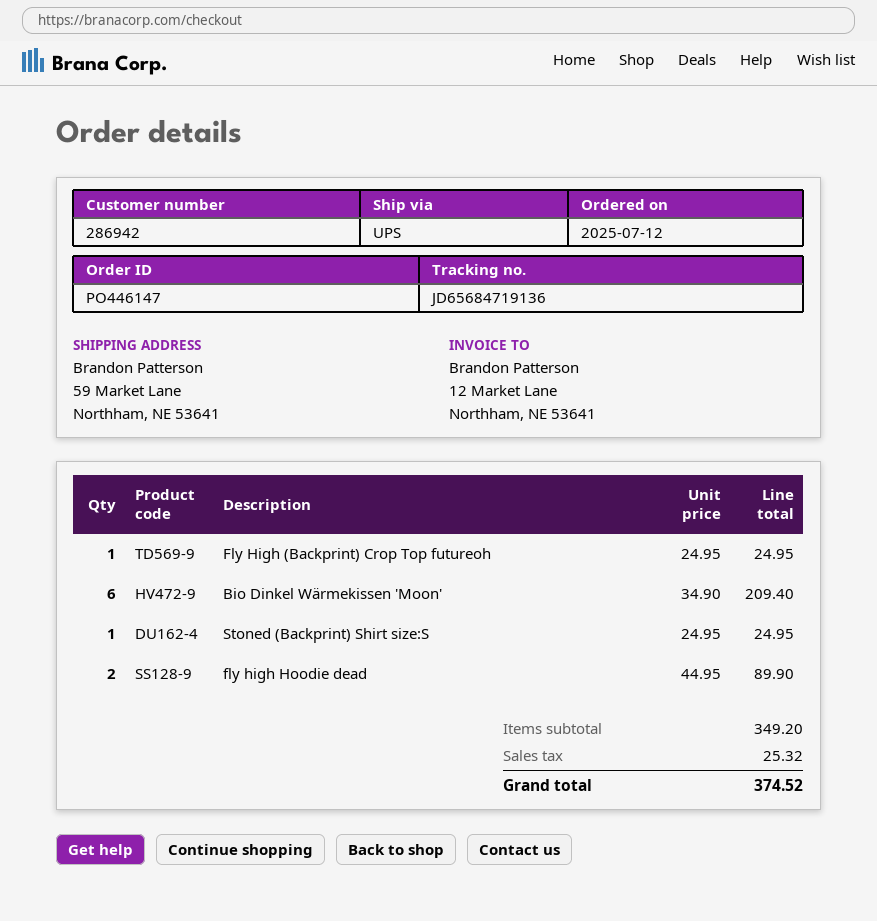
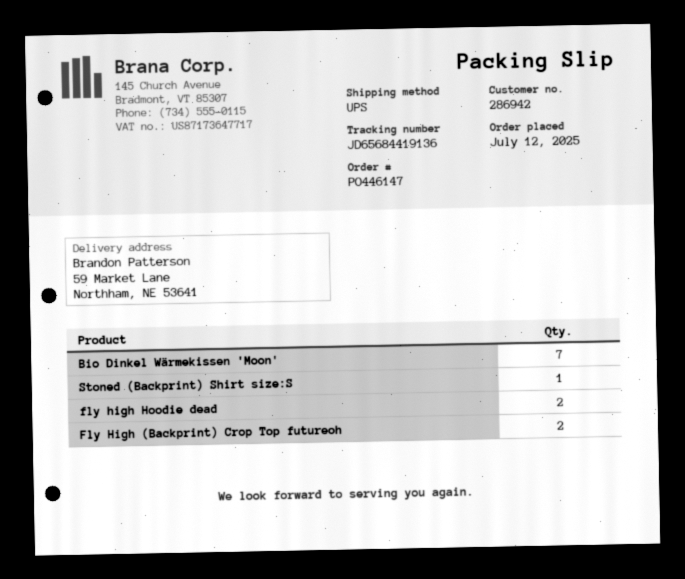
tracking number: JD65684719136 -> JD65684419136
Fly High (Backprint) Crop Top futureoh: 1 -> 2
Bio Dinkel Wärmekissen 'Moon': 6 -> 7

